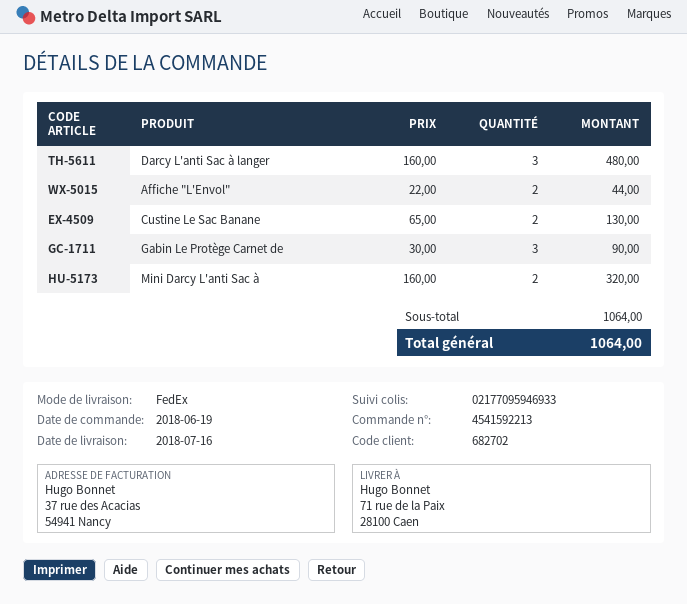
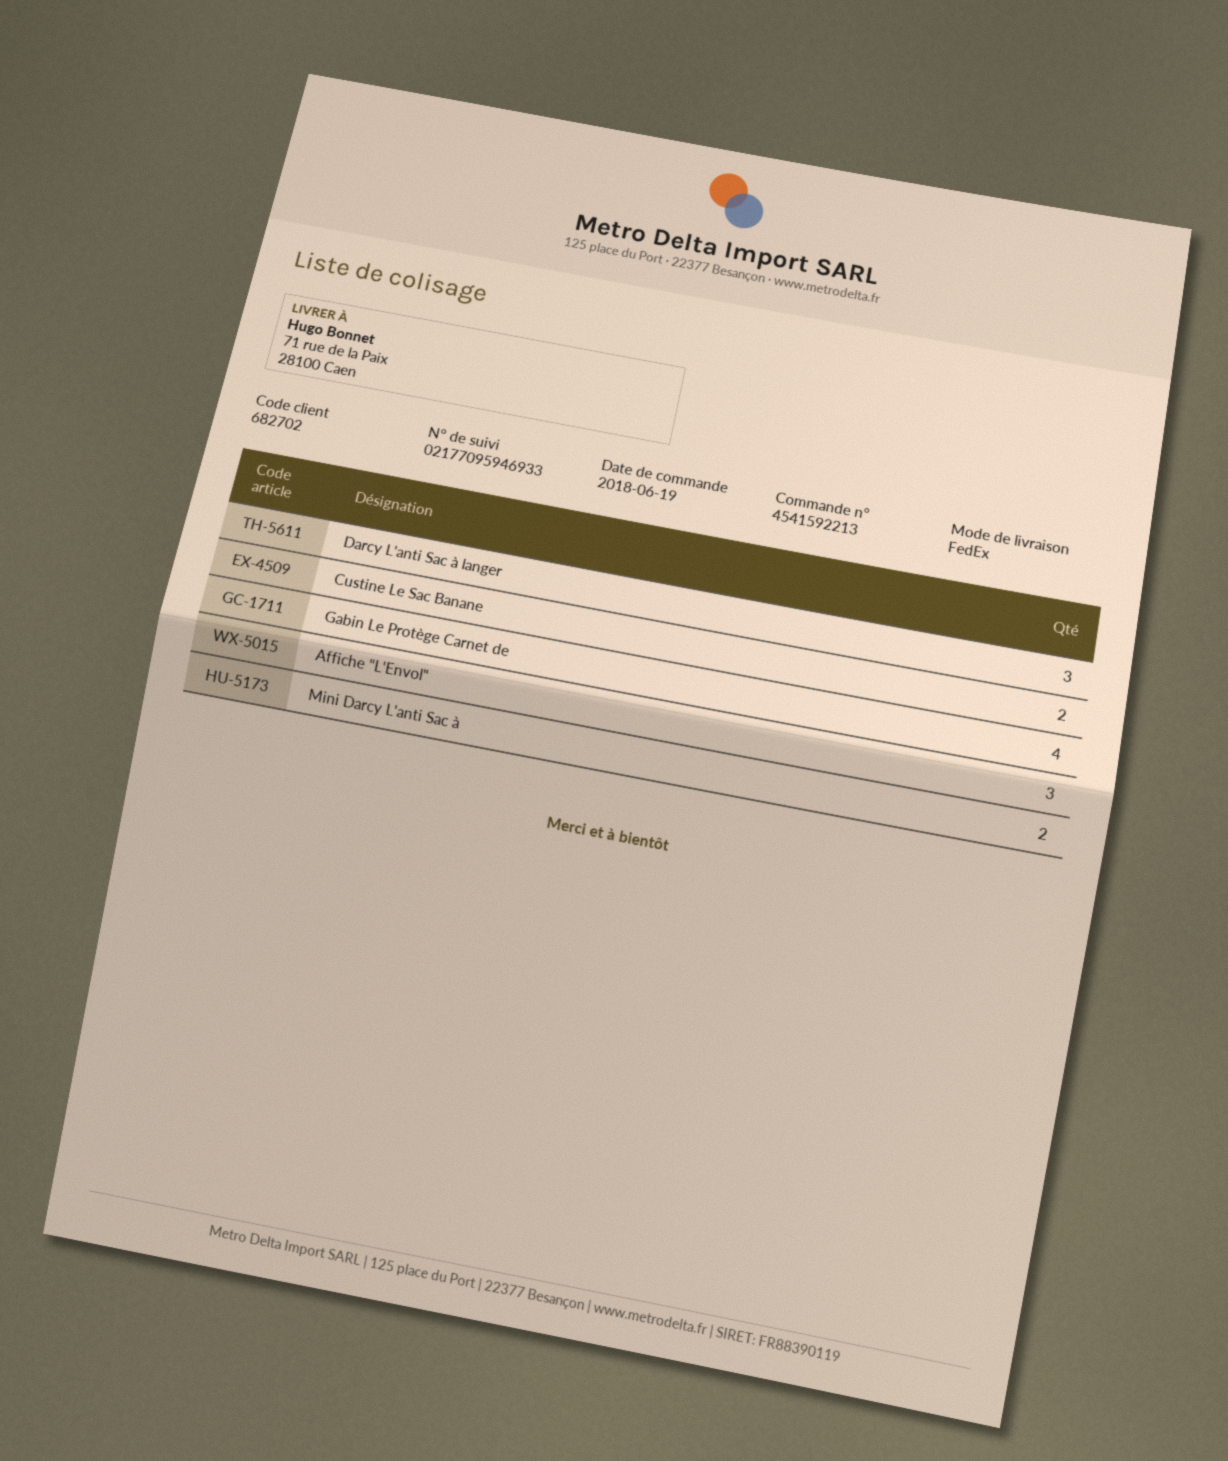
Affiche "L'Envol": 2 -> 3
Gabin Le Protège Carnet de: 3 -> 4

